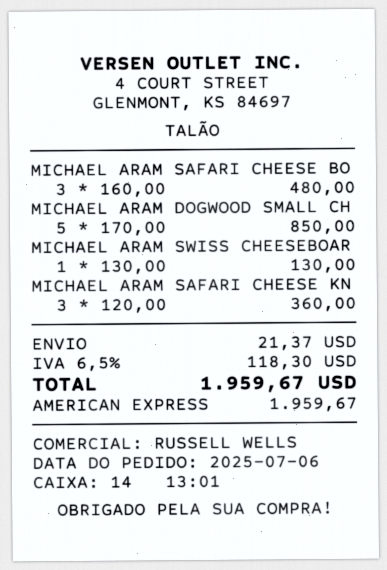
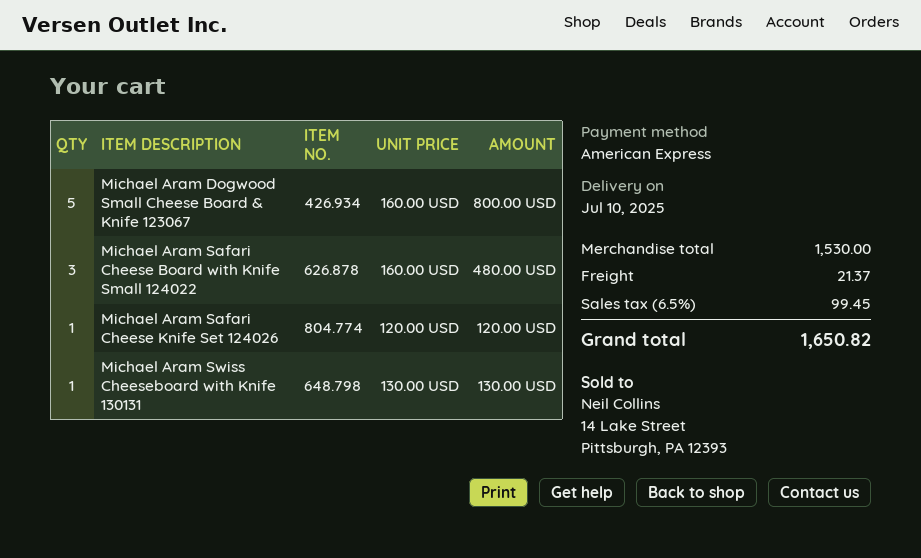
MICHAEL ARAM DOGWOOD SMALL CH: 5 x 170.00 = 850.00 -> 5 x 160.00 = 800.00
MICHAEL ARAM SAFARI CHEESE KN: 3 x 120.00 = 360.00 -> 1 x 120.00 = 120.00
tax: 6.5% = 118.30 -> 6.5% = 99.45
total: 1959.67 -> 1650.82

